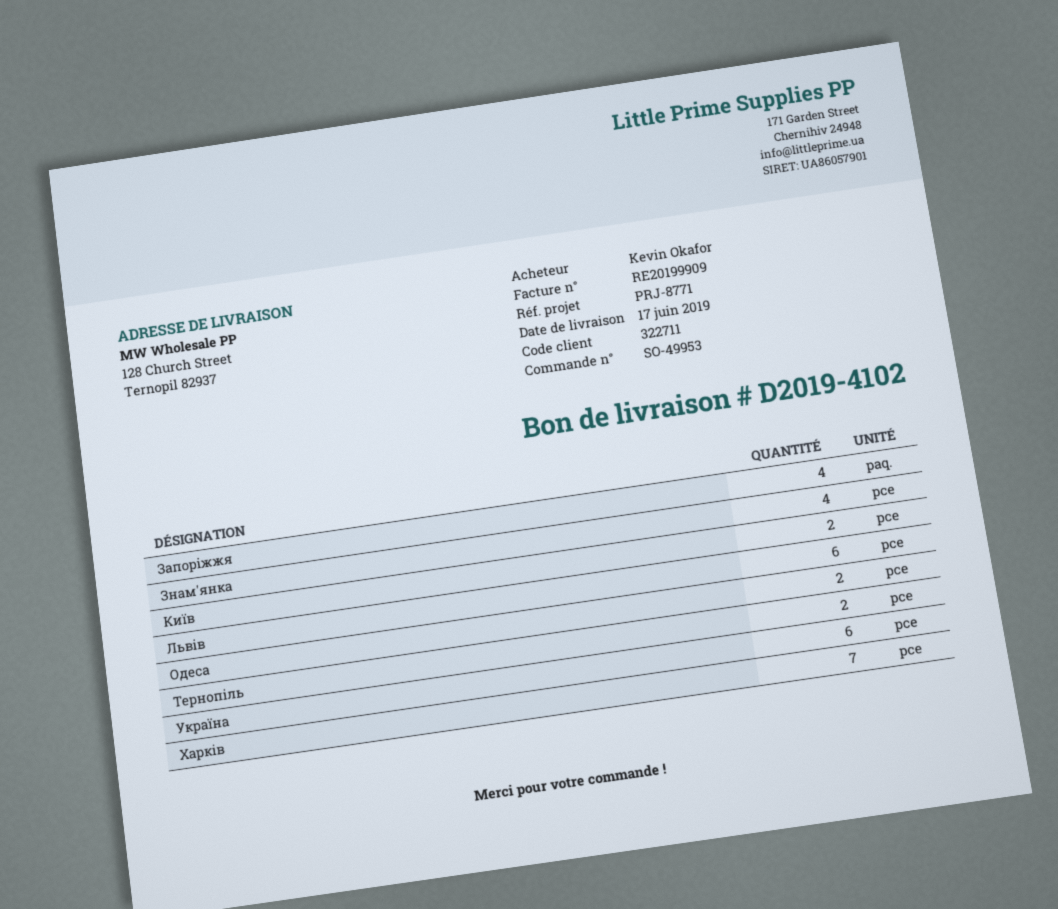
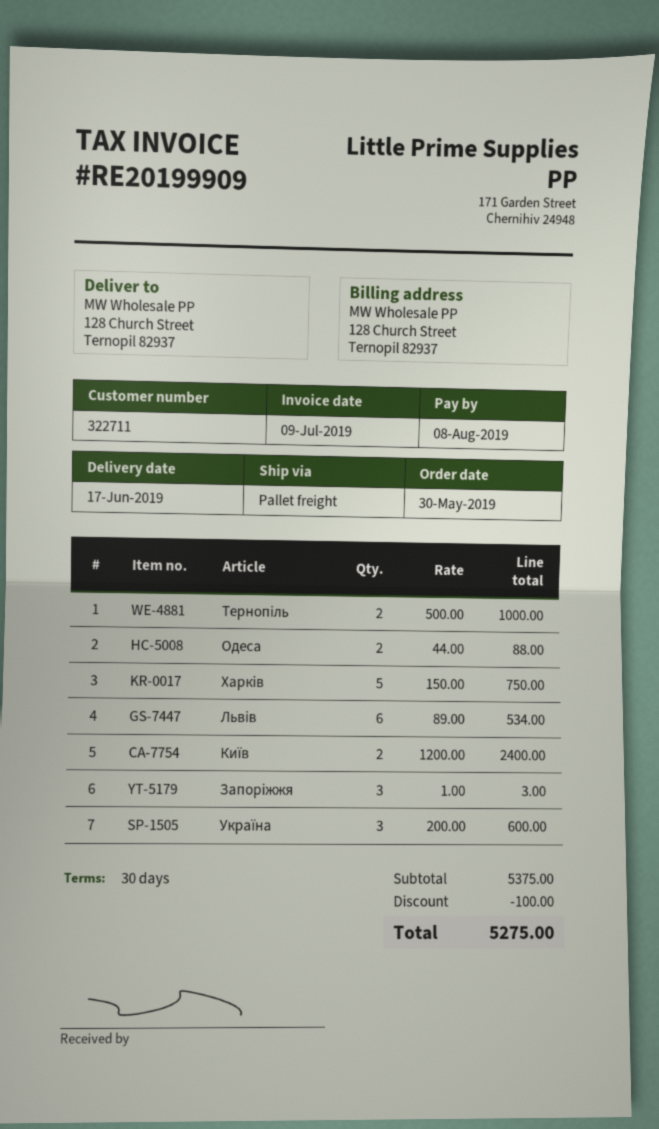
Запоріжжя: 4 -> 3
Знам'янка: 4 -> none
Україна: 6 -> 3
Харків: 7 -> 5

